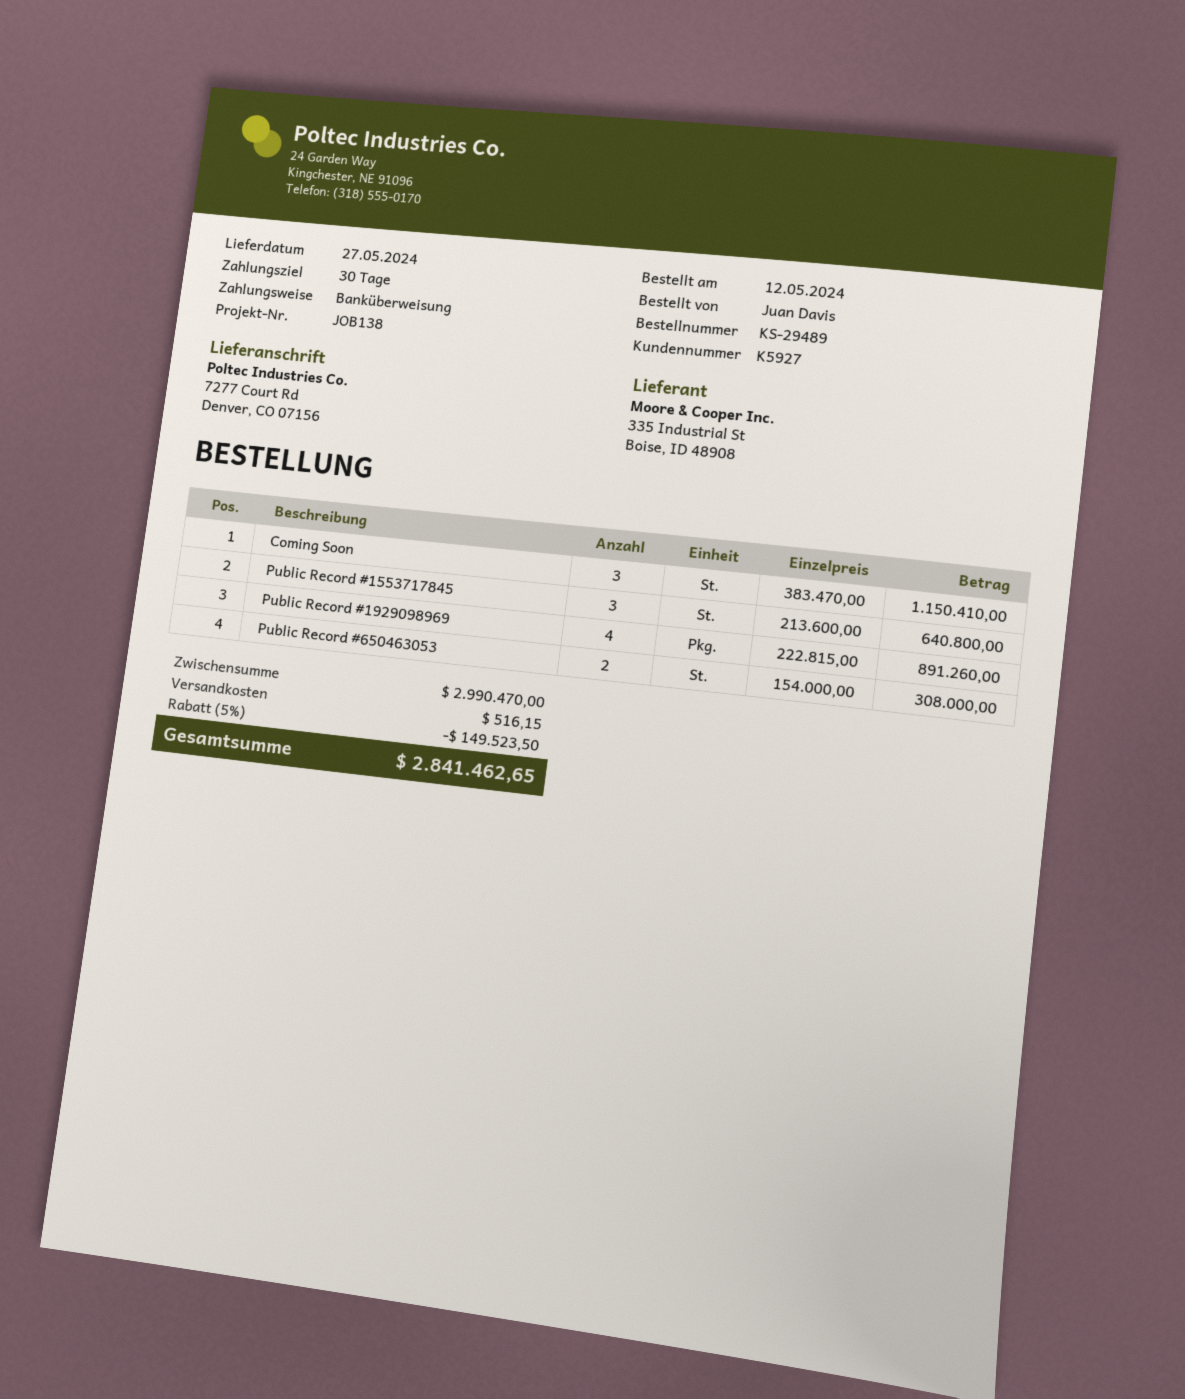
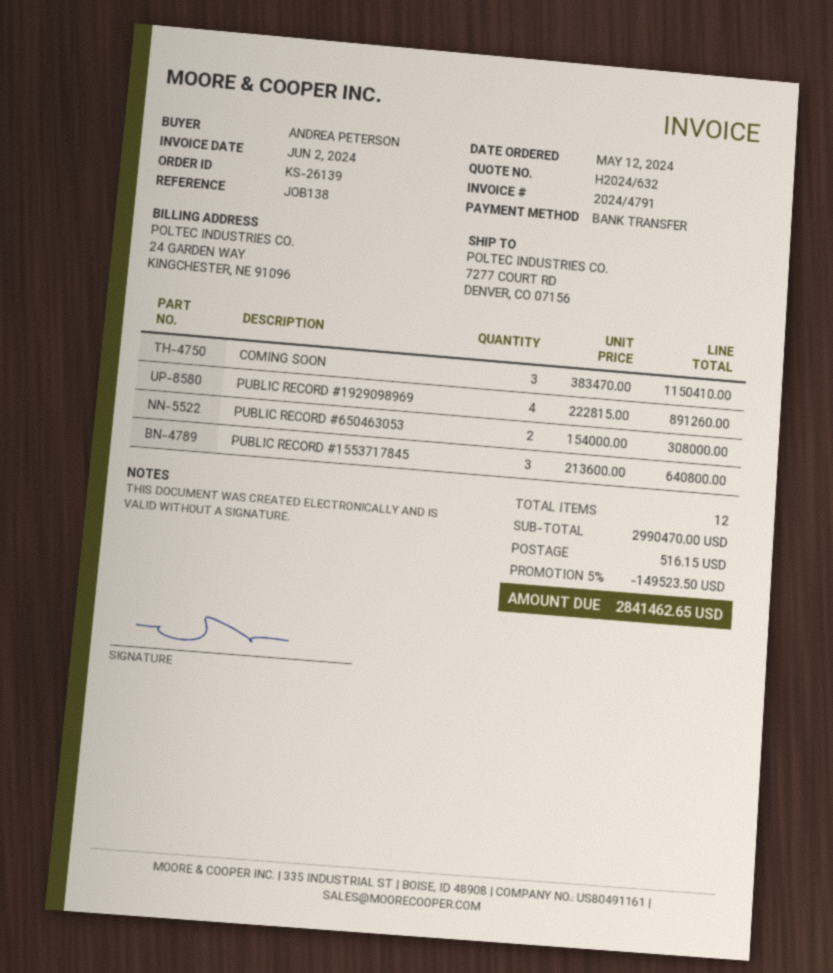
order number: KS-29489 -> KS-26139
ordered by: Juan Davis -> ANDREA PETERSON

